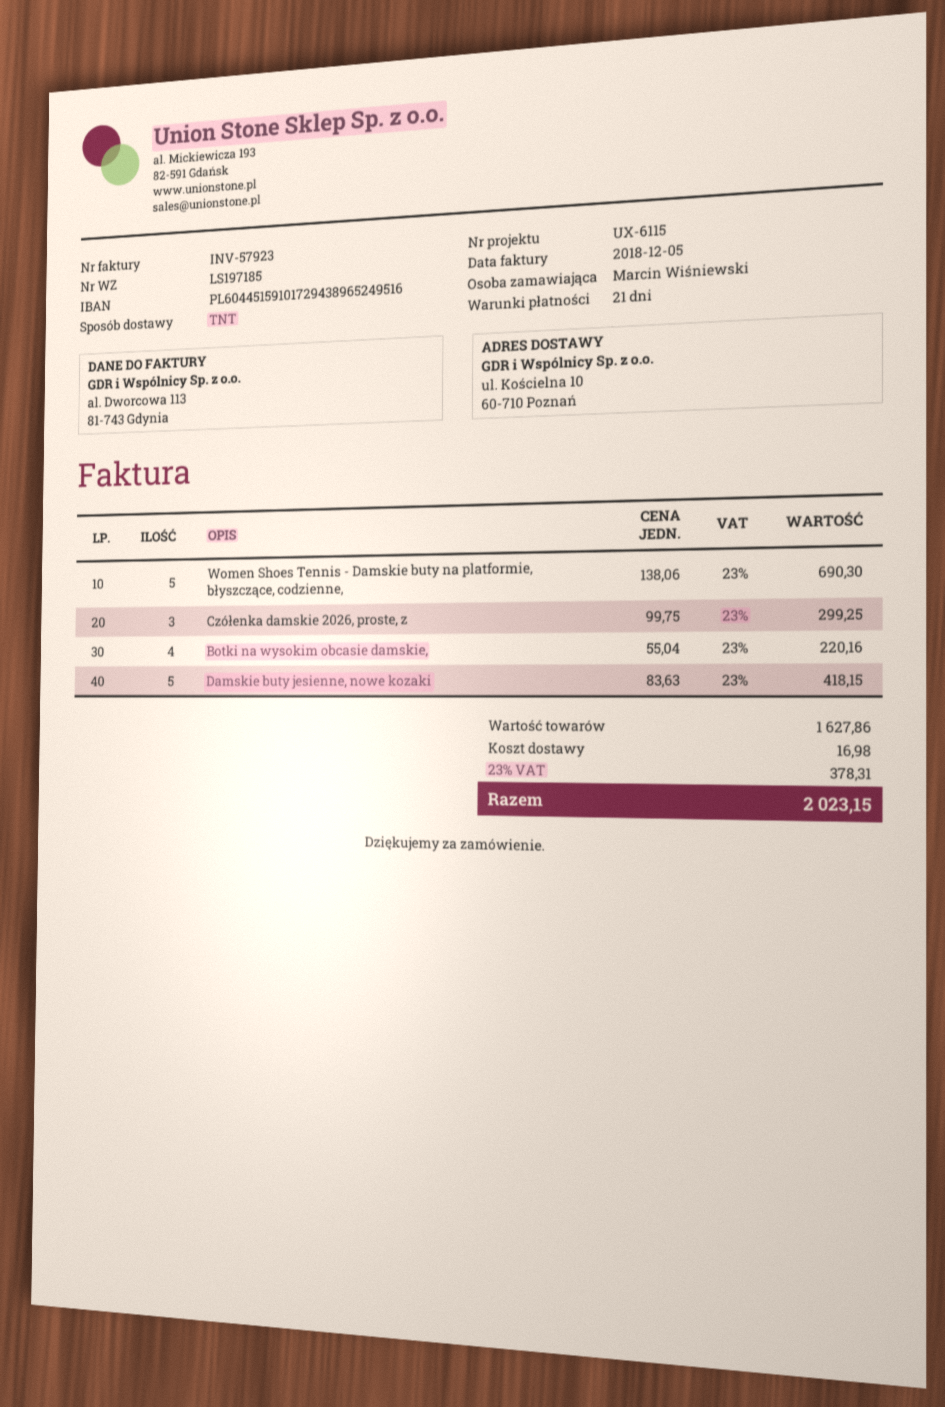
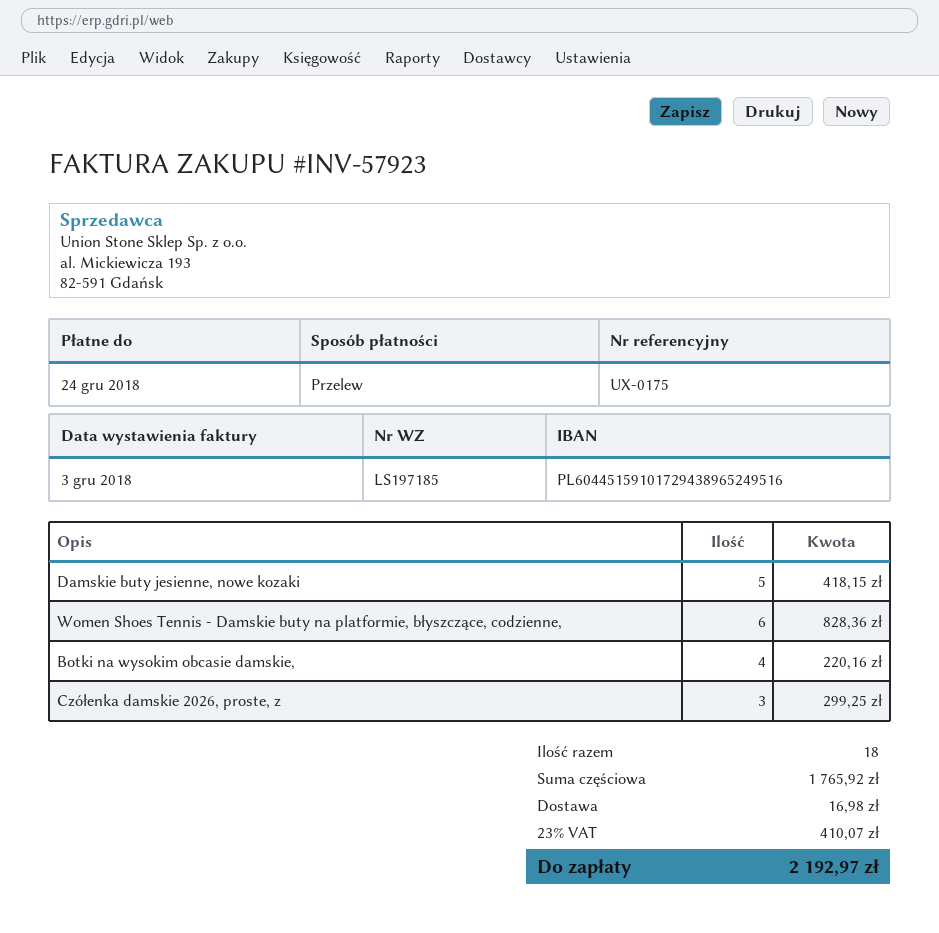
invoice date: 2018-12-05 -> 2018-12-03
reference: UX-6115 -> UX-0175
Women Shoes Tennis - Damskie buty na platformie, błyszczące, codzienne,: 5 for 690.30 -> 6 for 828.36
subtotal: 1627.86 -> 1765.92
tax: 23% = 378.31 -> 23% = 410.07
total: 2023.15 -> 2192.97

